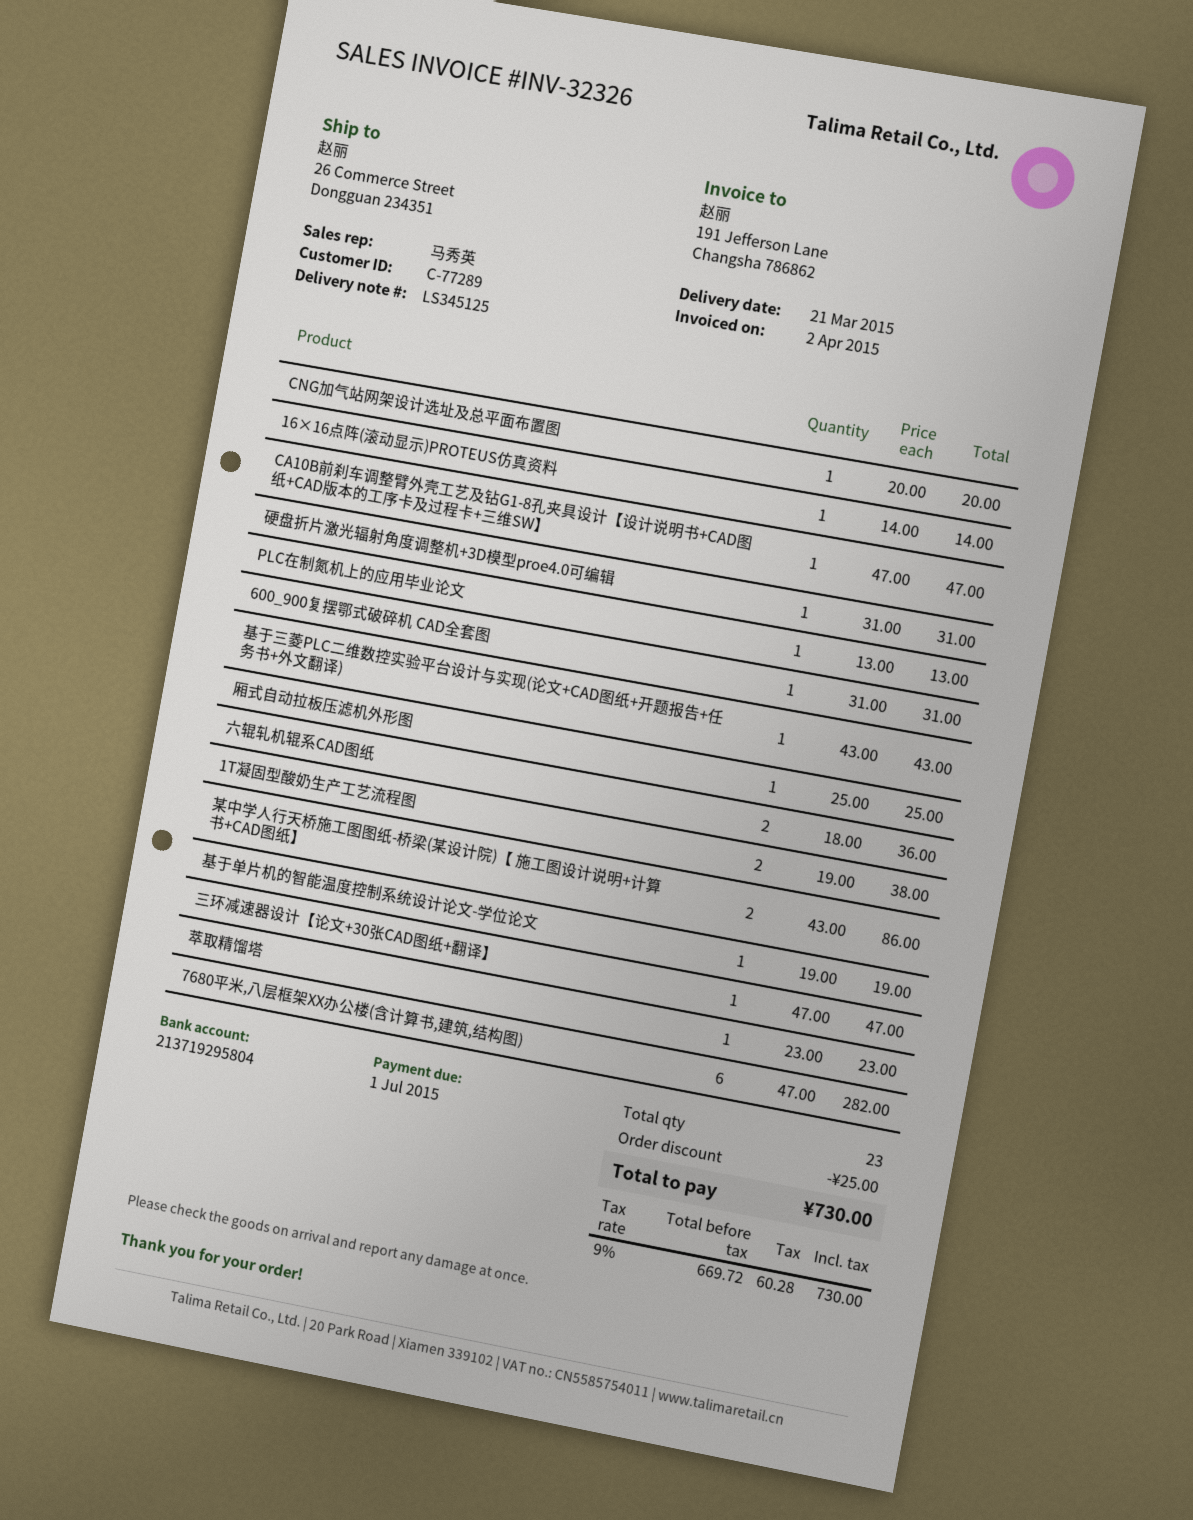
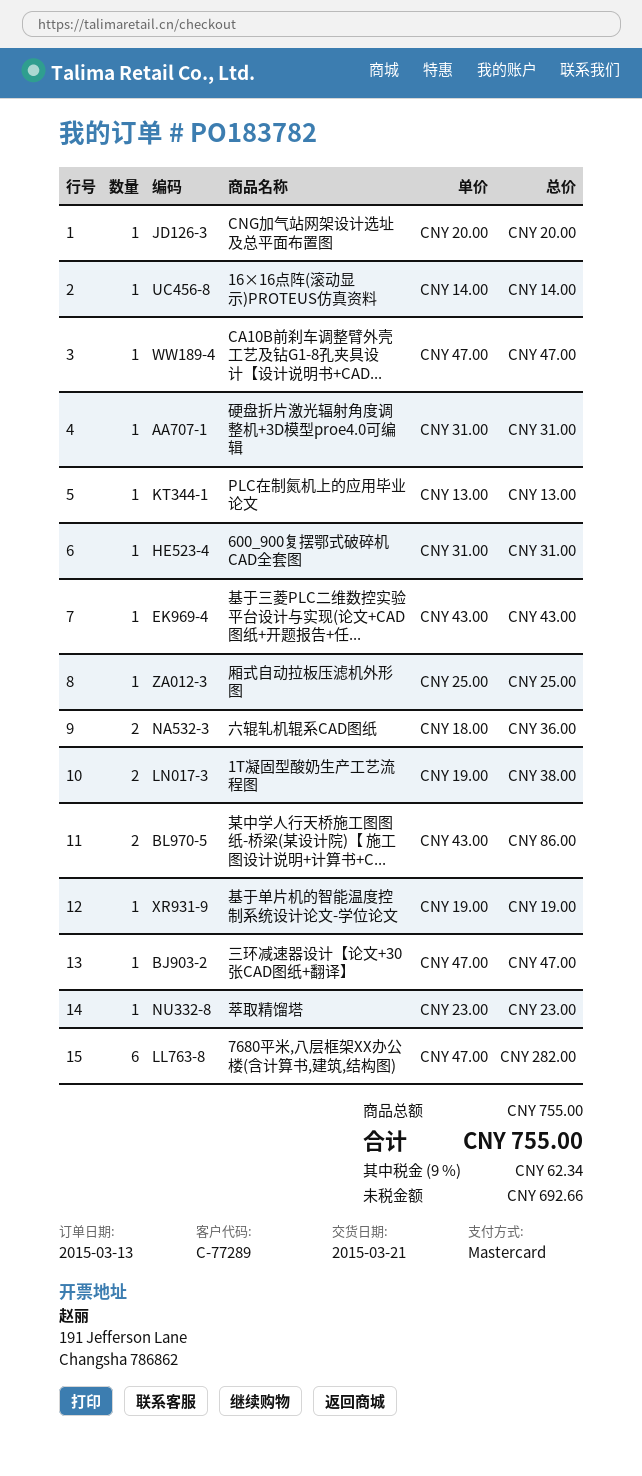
discount: 25.00 -> none
net: 669.72 -> 692.66
tax: 9% = 60.28 -> 9% = 62.34
total: 730.00 -> 755.00

